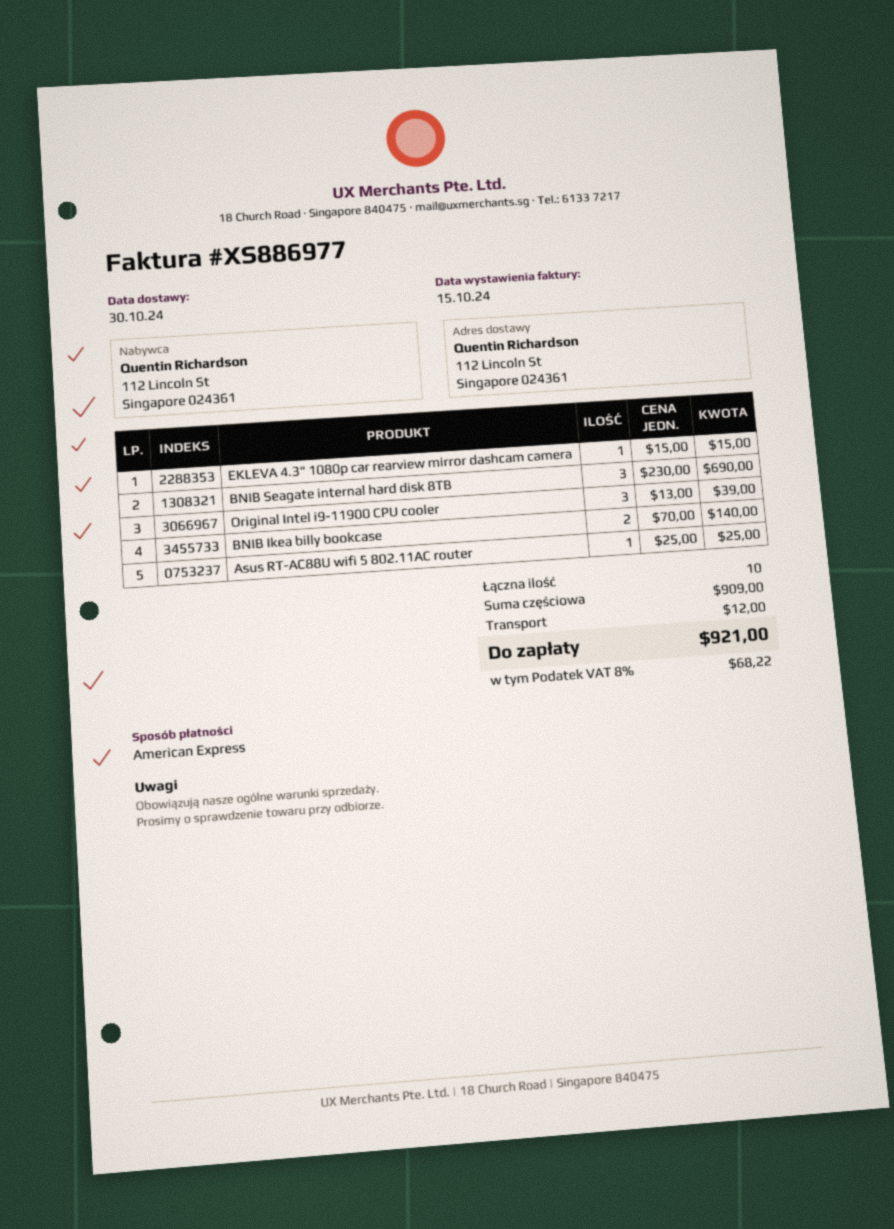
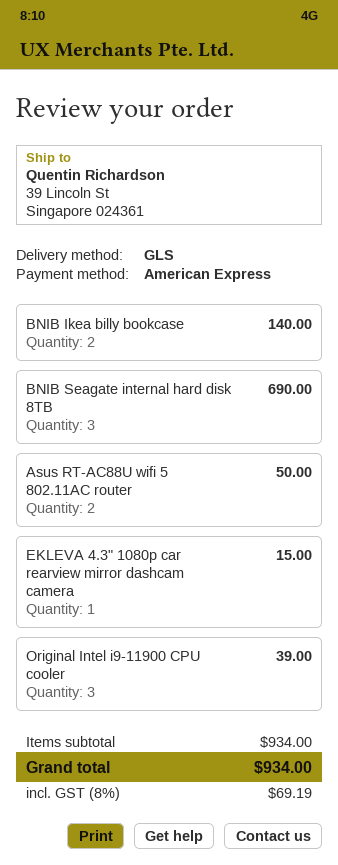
ship to: 112 Lincoln St, Singapore 024361 -> 39 Lincoln St, Singapore 024361
Asus RT-AC88U wifi 5 802.11AC router: 1 for 25.00 -> 2 for 50.00
subtotal: 909.00 -> 934.00
shipping: 12.00 -> none
tax: 8% = 68.22 -> 8% = 69.19
total: 921.00 -> 934.00

